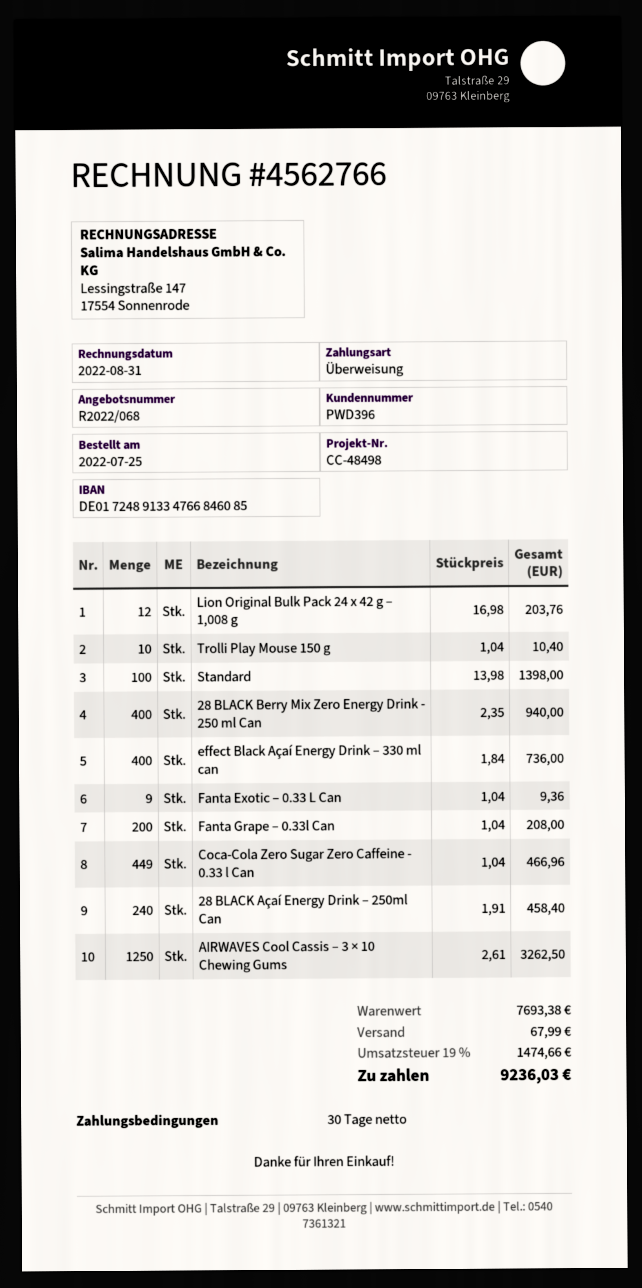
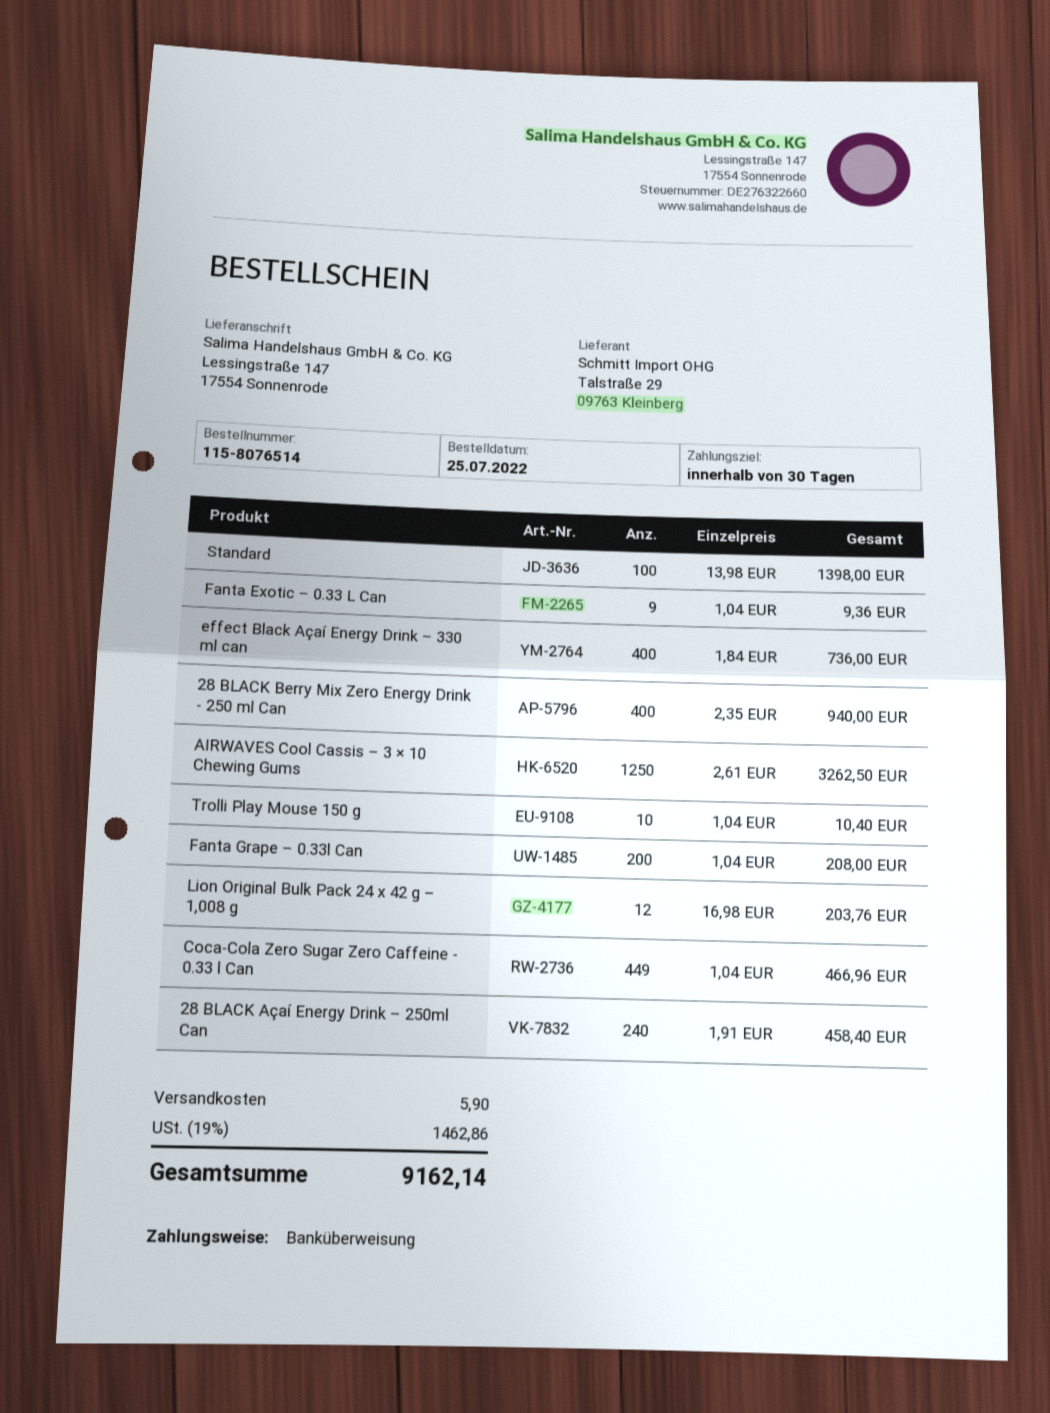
shipping: 67.99 -> 5.90
tax: 19% = 1474.66 -> 19% = 1462.86
total: 9236.03 -> 9162.14

